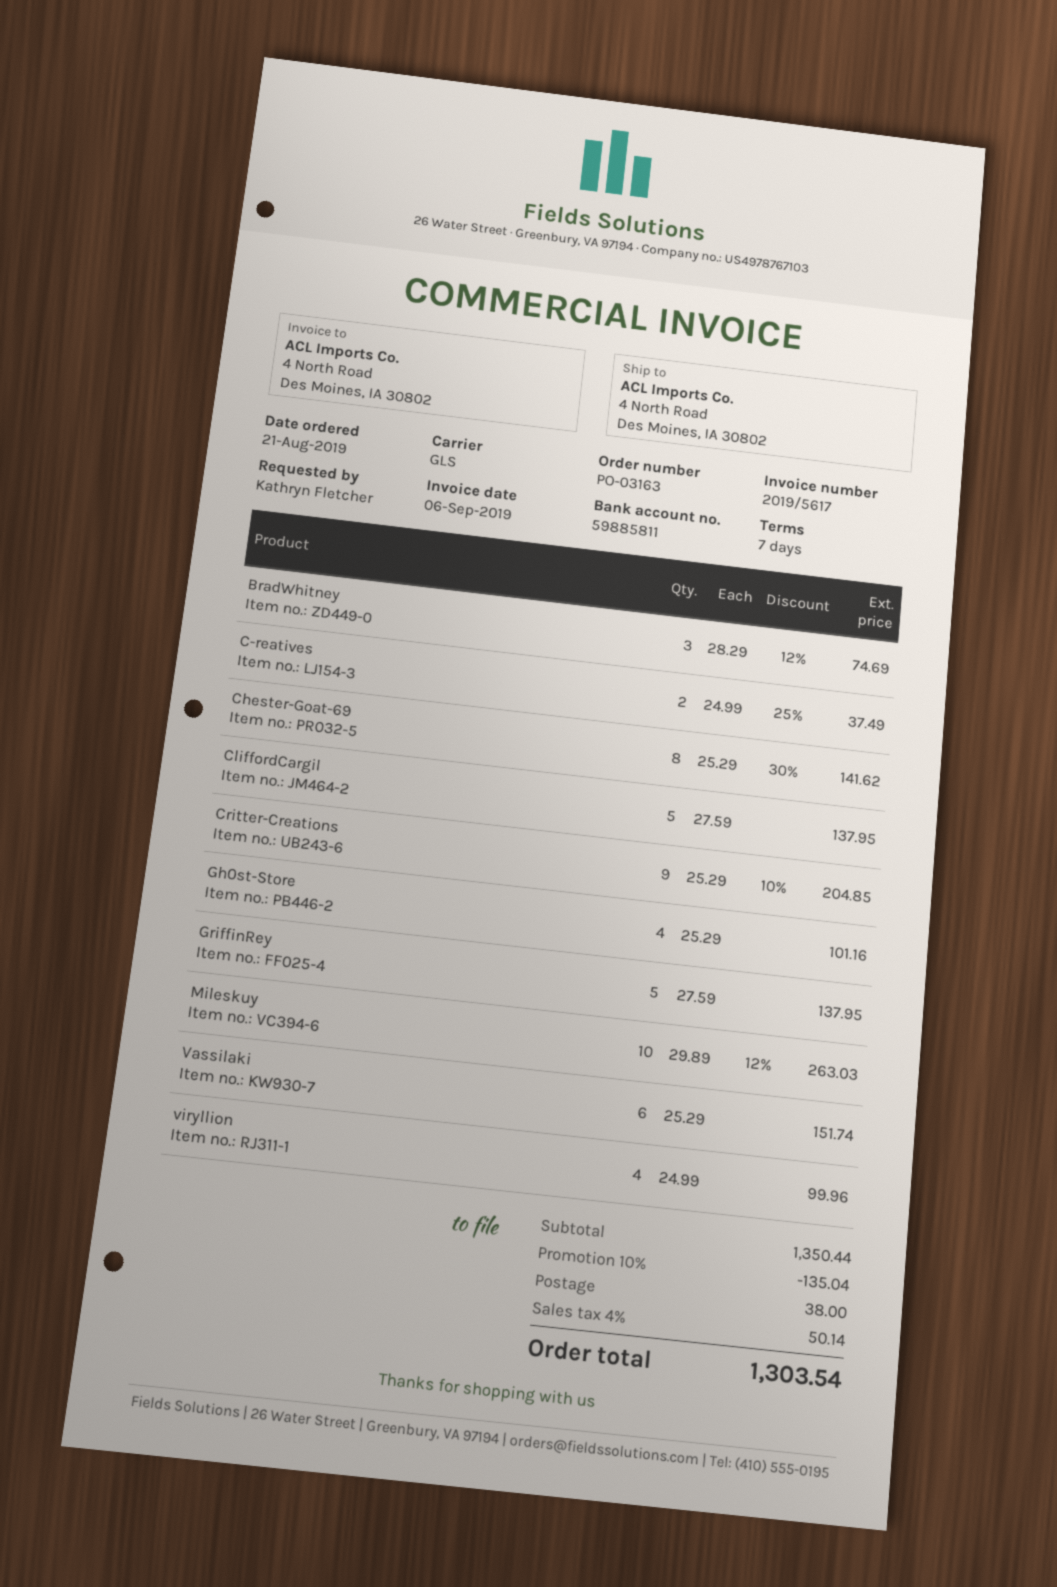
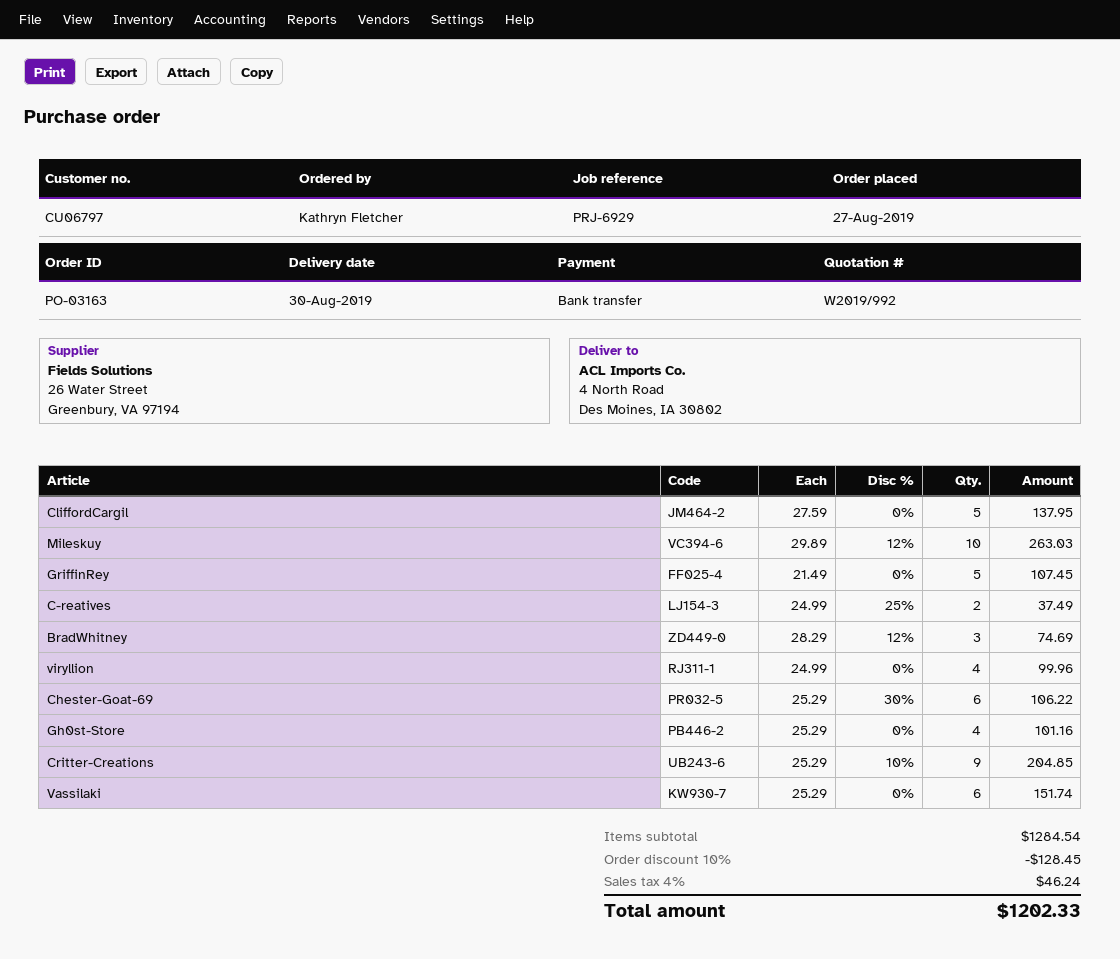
order date: 2019-08-21 -> 2019-08-27
Chester-Goat-69: 8 x 25.29 - 30% = 141.62 -> 6 x 25.29 - 30% = 106.22
GriffinRey: 5 x 27.59 = 137.95 -> 5 x 21.49 = 107.45
subtotal: 1350.44 -> 1284.54
discount: 10% = 135.04 -> 10% = 128.45
shipping: 38.00 -> none
tax: 4% = 50.14 -> 4% = 46.24
total: 1303.54 -> 1202.33

